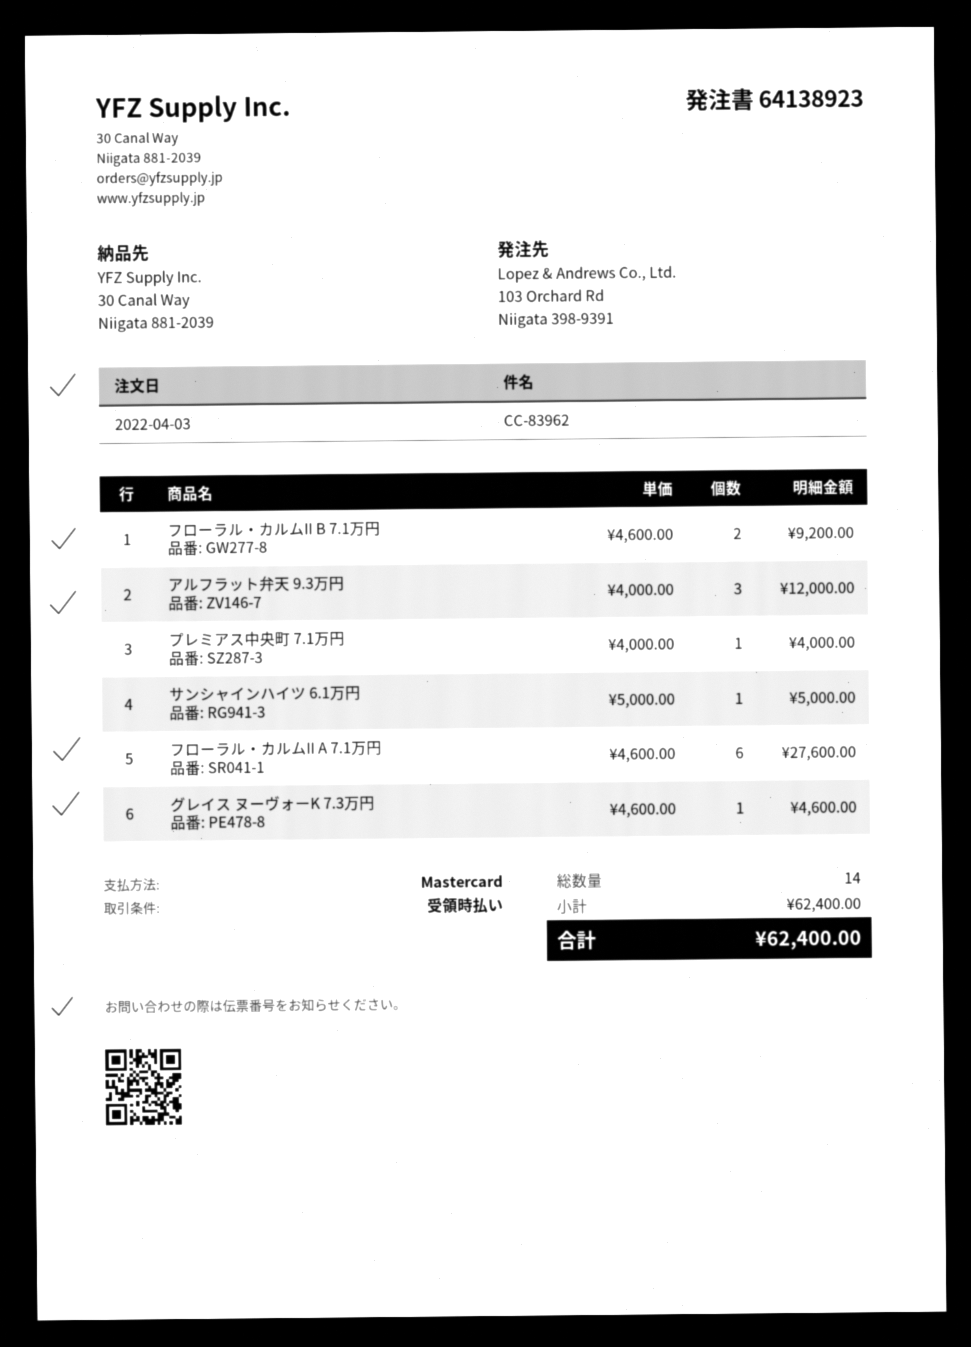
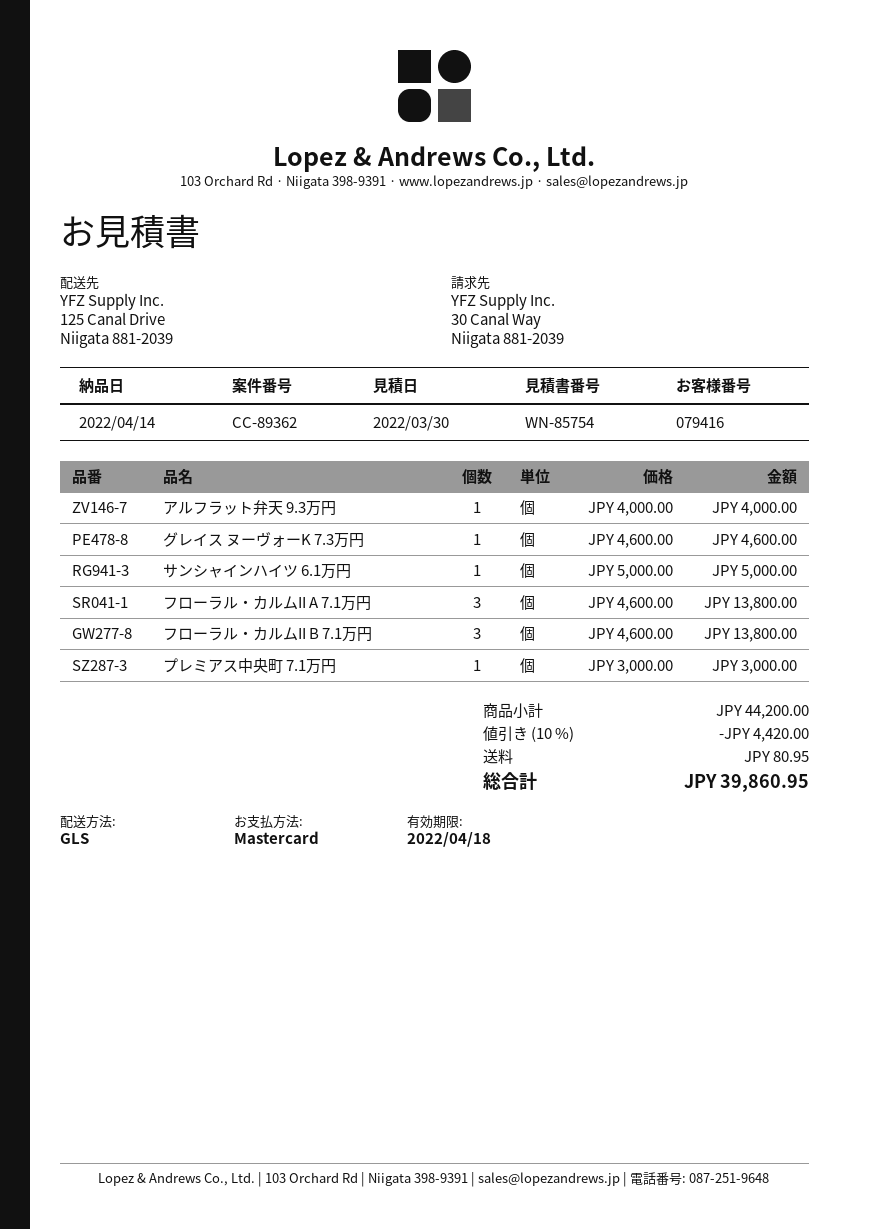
reference: CC-83962 -> CC-89362
ship to: 30 Canal Way, Niigata 881-2039 -> 125 Canal Drive, Niigata 881-2039
フローラル・カルムII B 7.1万円: 2 x 4600.00 = 9200.00 -> 3 x 4600.00 = 13800.00
アルフラット弁天 9.3万円: 3 x 4000.00 = 12000.00 -> 1 x 4000.00 = 4000.00
プレミアス中央町 7.1万円: 1 x 4000.00 = 4000.00 -> 1 x 3000.00 = 3000.00
フローラル・カルムII A 7.1万円: 6 x 4600.00 = 27600.00 -> 3 x 4600.00 = 13800.00
subtotal: 62400.00 -> 44200.00
discount: none -> 10% = 4420.00
shipping: none -> 80.95
total: 62400.00 -> 39860.95

